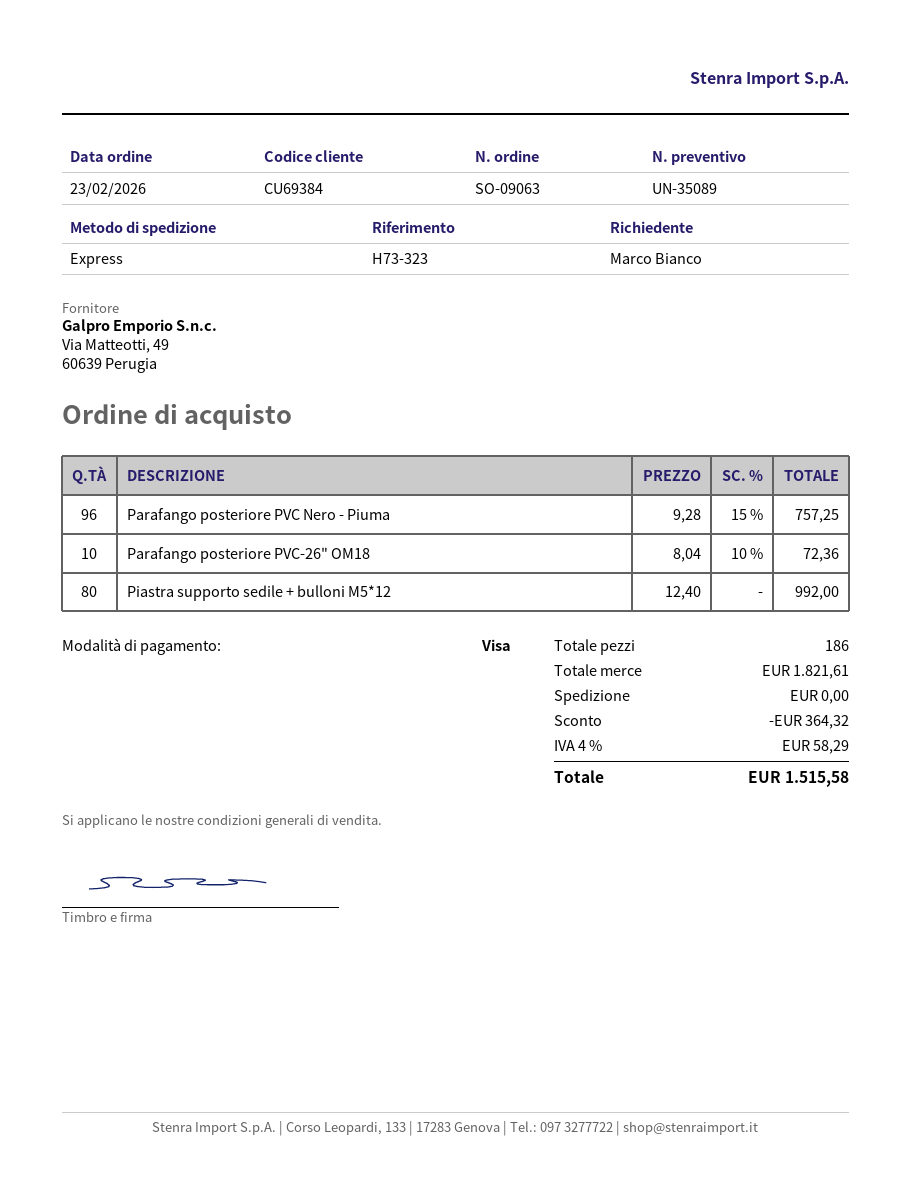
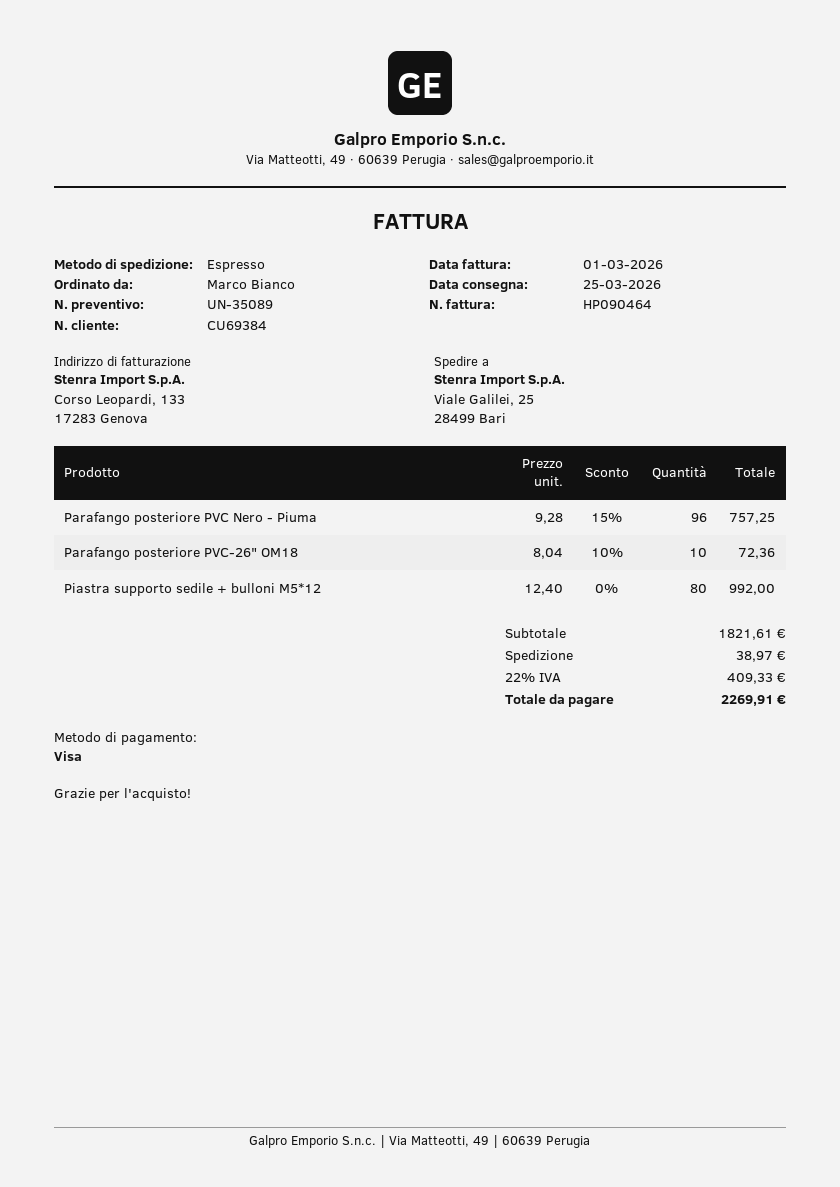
discount: 364.32 -> none
shipping: 0.00 -> 38.97
tax: 4% = 58.29 -> 22% = 409.33
total: 1515.58 -> 2269.91

